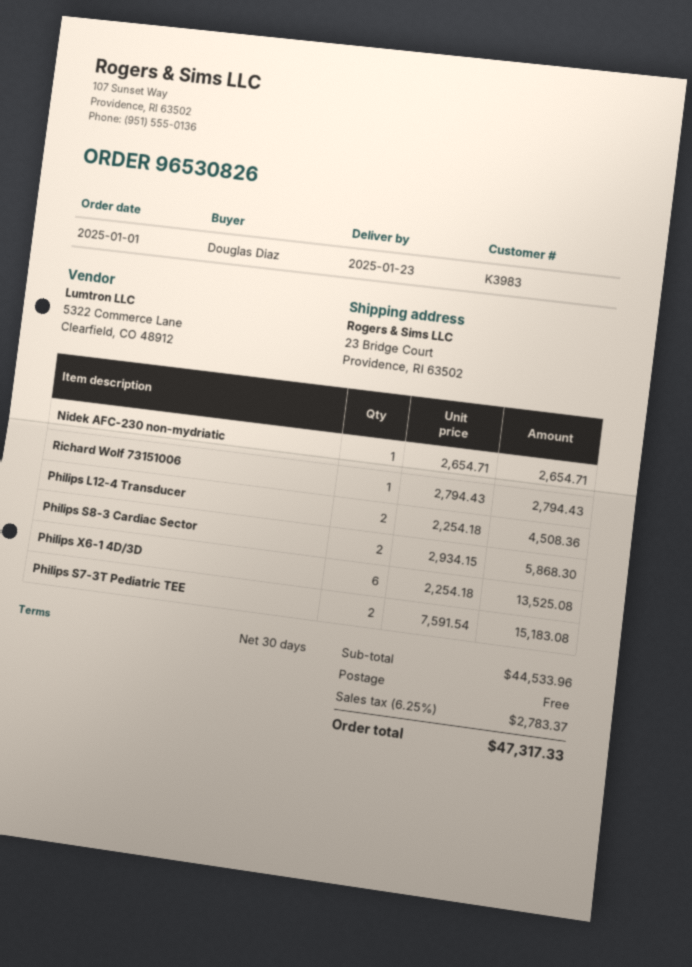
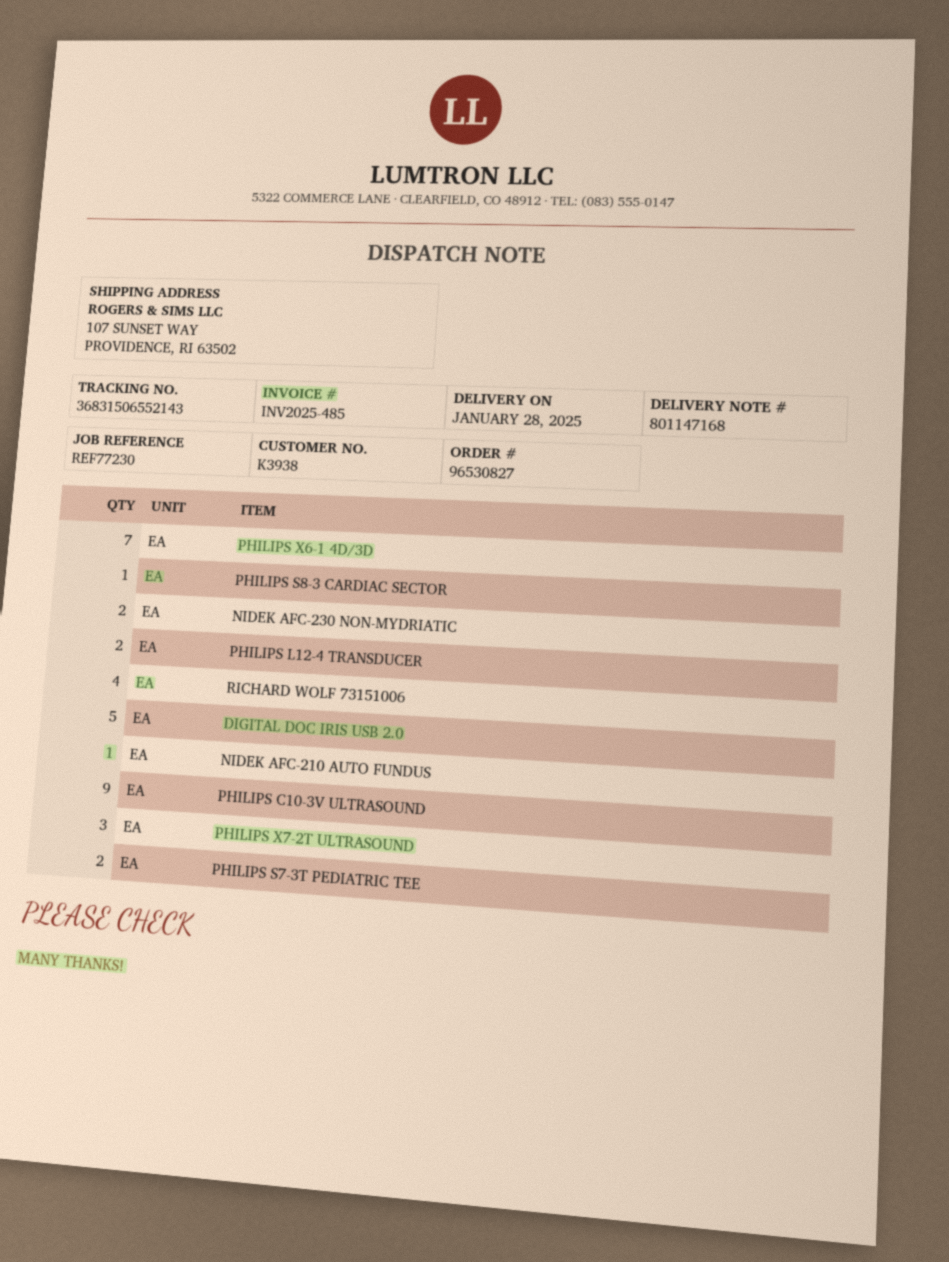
order number: 96530826 -> 96530827
delivery date: 2025-01-23 -> 2025-01-28
customer number: K3983 -> K3938
ship to: 23 Bridge Court, Providence, RI 63502 -> 107 SUNSET WAY, PROVIDENCE, RI 63502
Nidek AFC-230 non-mydriatic: 1 -> 2
Richard Wolf 73151006: 1 -> 4
Philips S8-3 Cardiac Sector: 2 -> 1
Philips X6-1 4D/3D: 6 -> 7
DIGITAL DOC IRIS USB 2.0: none -> 5
NIDEK AFC-210 AUTO FUNDUS: none -> 1
PHILIPS C10-3V ULTRASOUND: none -> 9
PHILIPS X7-2T ULTRASOUND: none -> 3

